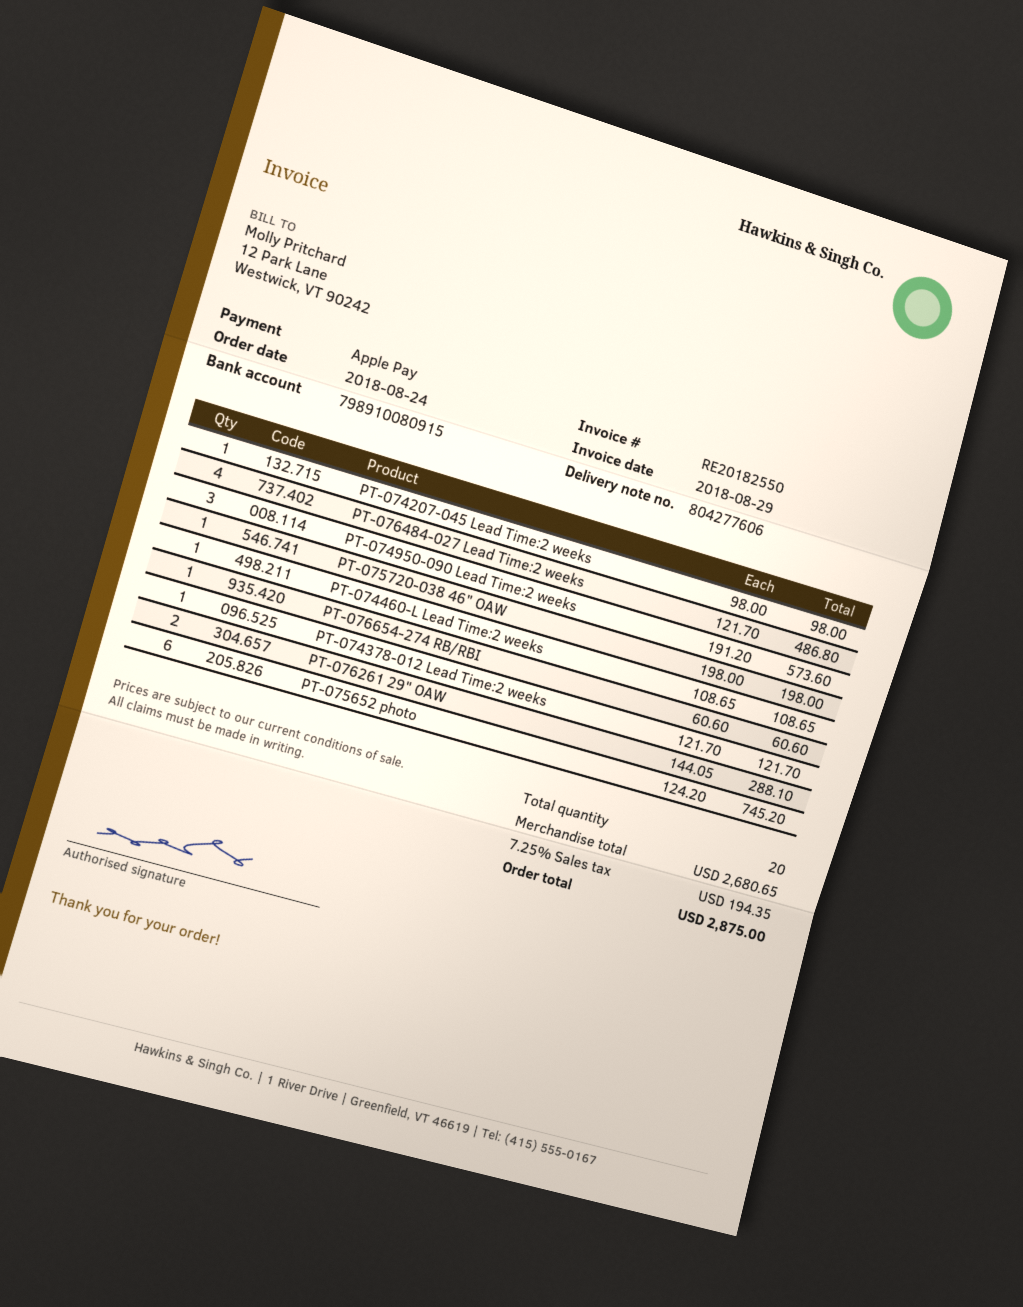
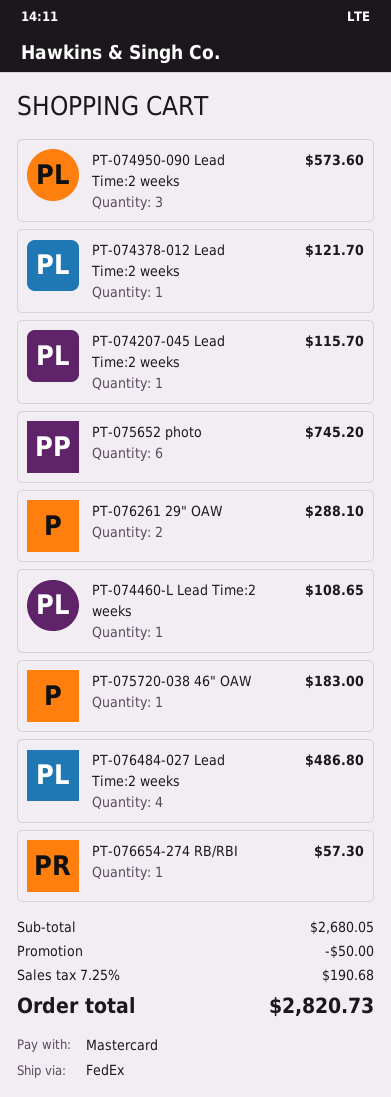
payment method: Apple Pay -> Mastercard
PT-074207-045 Lead Time:2 weeks: 1 for 98.00 -> 1 for 115.70
PT-075720-038 46" OAW: 1 for 198.00 -> 1 for 183.00
PT-076654-274 RB/RBI: 1 for 60.60 -> 1 for 57.30
subtotal: 2680.65 -> 2680.05
discount: none -> 50.00
tax: 7.25% = 194.35 -> 7.25% = 190.68
total: 2875.00 -> 2820.73

